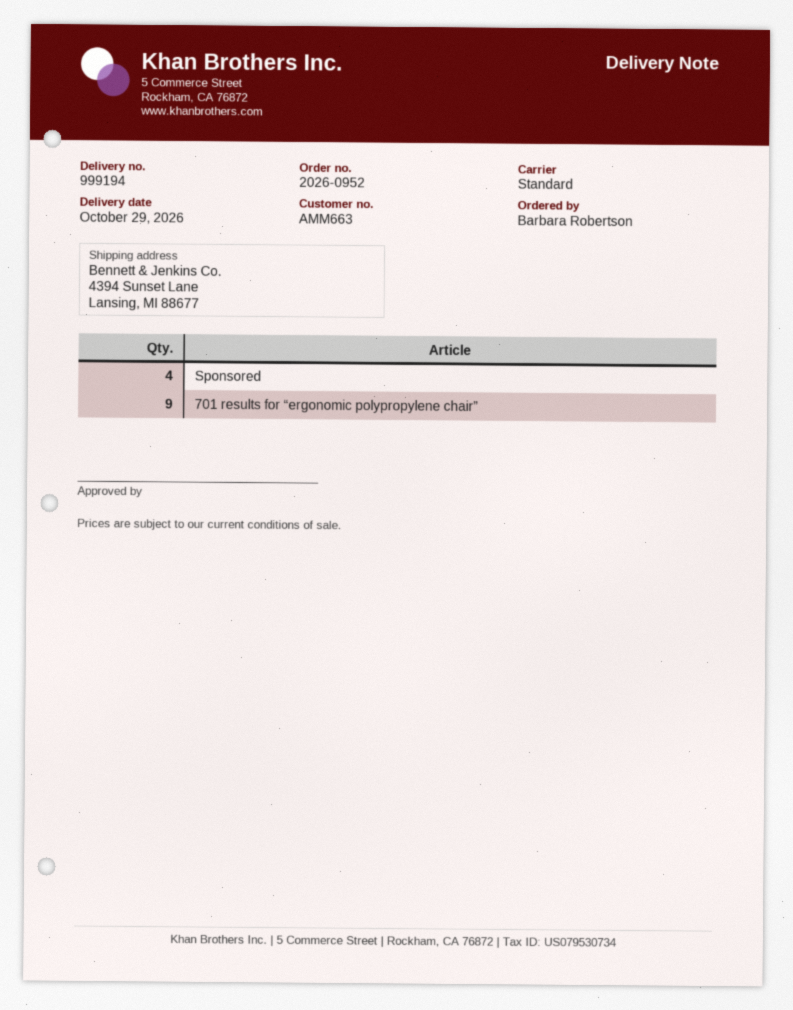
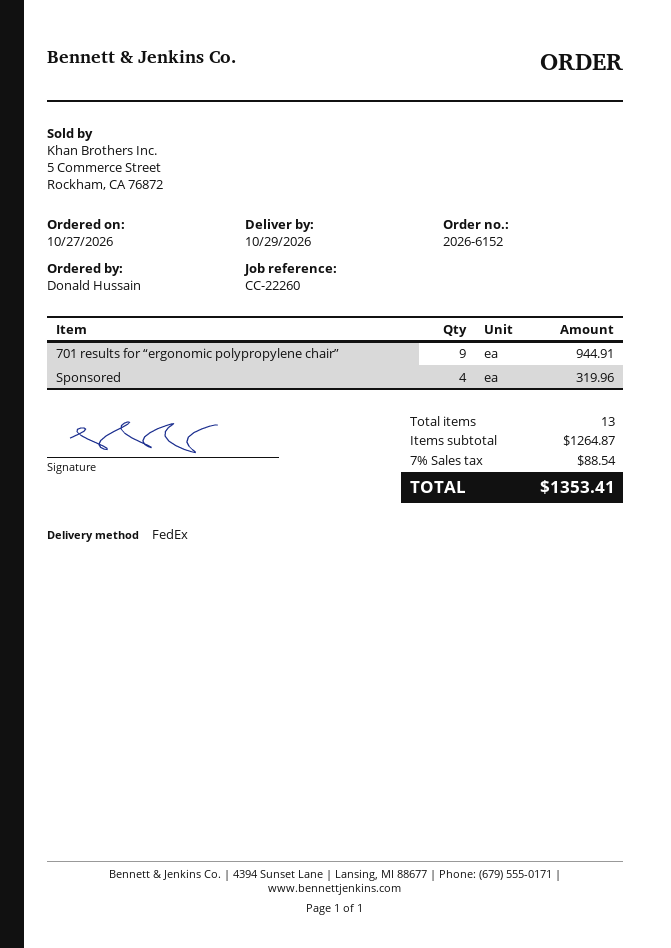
order number: 2026-0952 -> 2026-6152
ordered by: Barbara Robertson -> Donald Hussain
shipping method: standard -> FedEx

